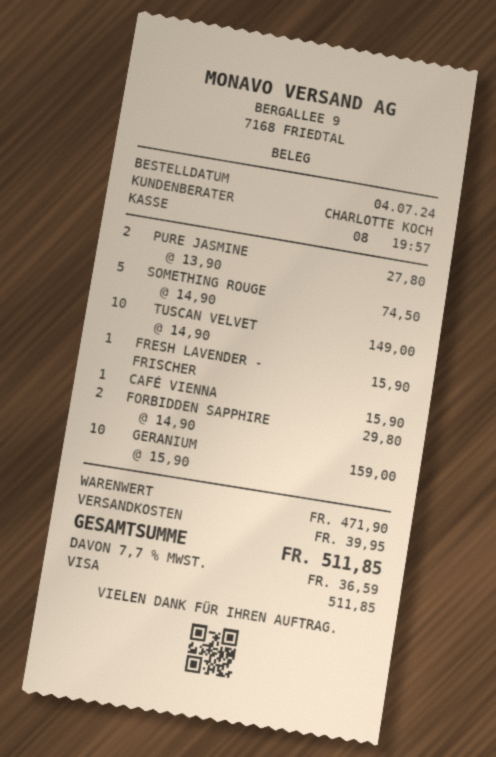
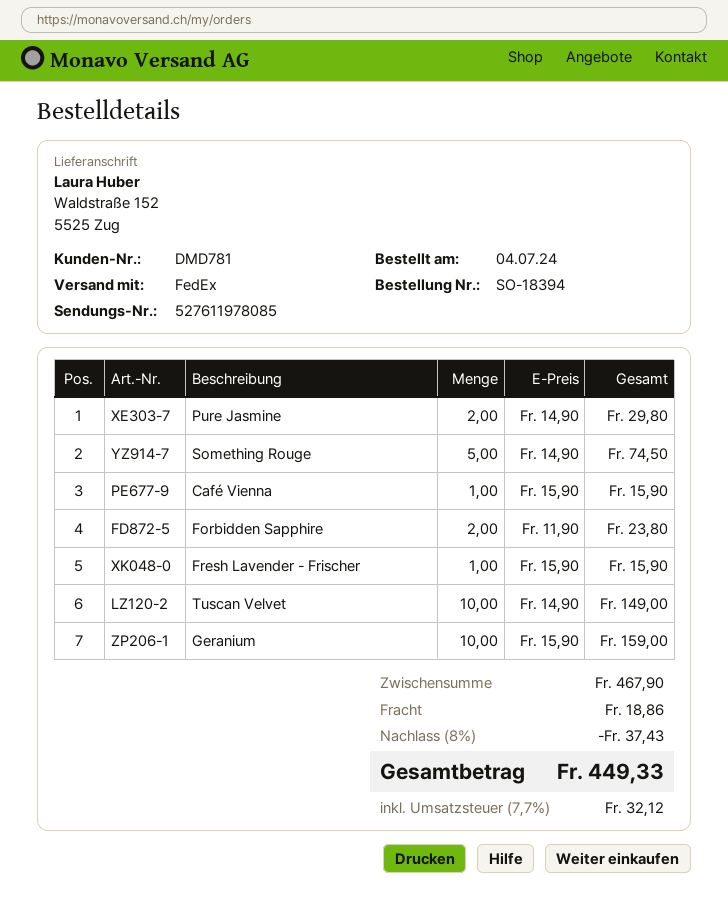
PURE JASMINE: 2 x 13.90 = 27.80 -> 2 x 14.90 = 29.80
FORBIDDEN SAPPHIRE: 2 x 14.90 = 29.80 -> 2 x 11.90 = 23.80
subtotal: 471.90 -> 467.90
discount: none -> 8% = 37.43
shipping: 39.95 -> 18.86
tax: 7.7% = 36.59 -> 7.7% = 32.12
total: 511.85 -> 449.33

